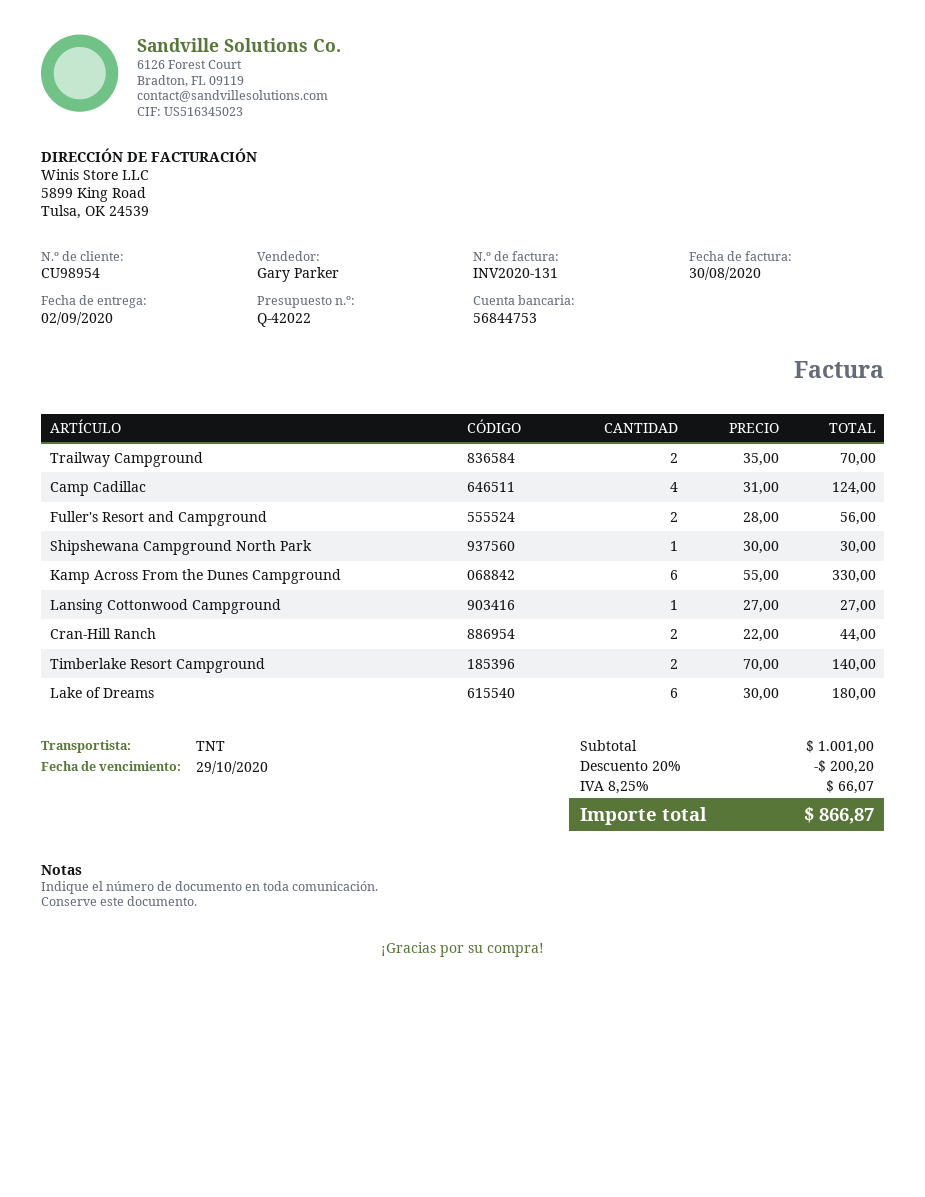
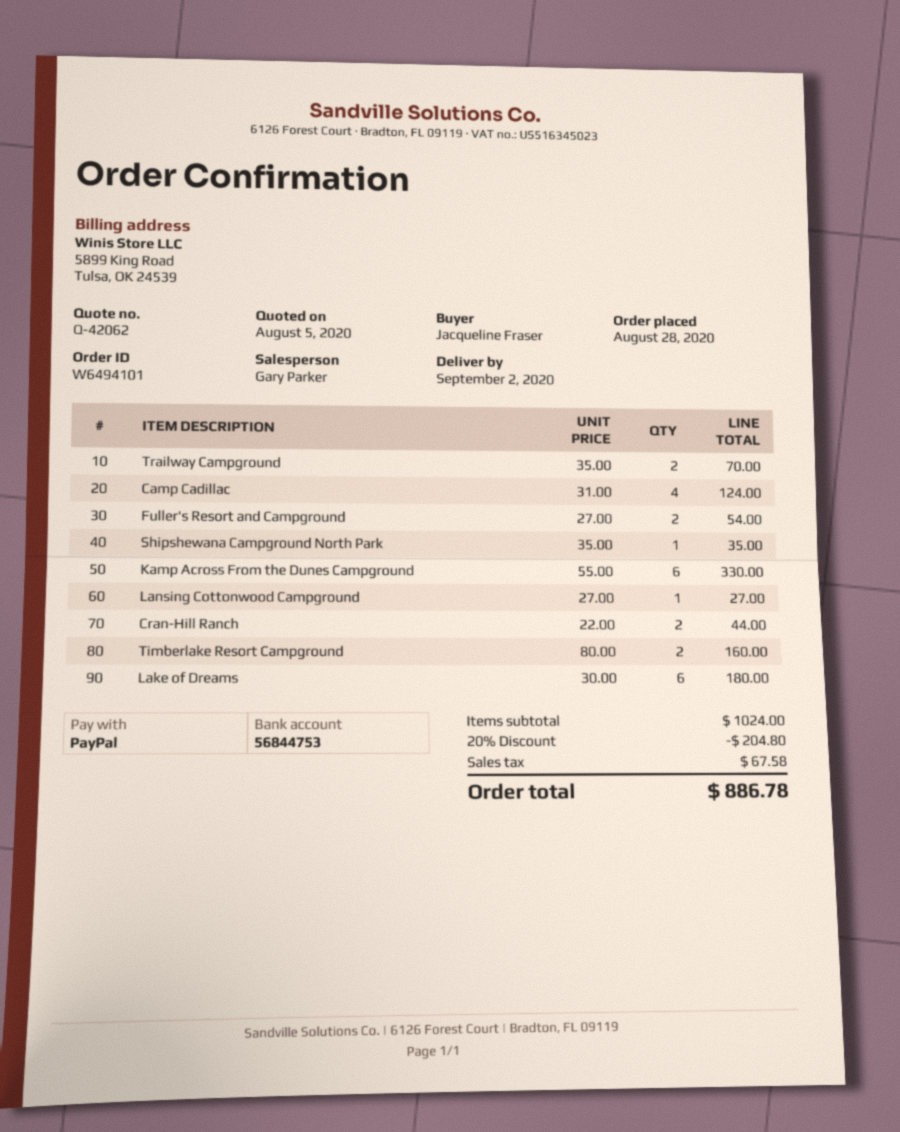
quote number: Q-42022 -> Q-42062
Fuller's Resort and Campground: 2 x 28.00 = 56.00 -> 2 x 27.00 = 54.00
Shipshewana Campground North Park: 1 x 30.00 = 30.00 -> 1 x 35.00 = 35.00
Timberlake Resort Campground: 2 x 70.00 = 140.00 -> 2 x 80.00 = 160.00
subtotal: 1001.00 -> 1024.00
discount: 20% = 200.20 -> 20% = 204.80
tax: 66.07 -> 67.58
total: 866.87 -> 886.78

